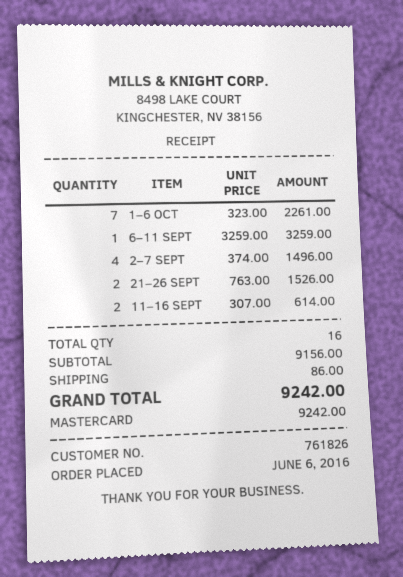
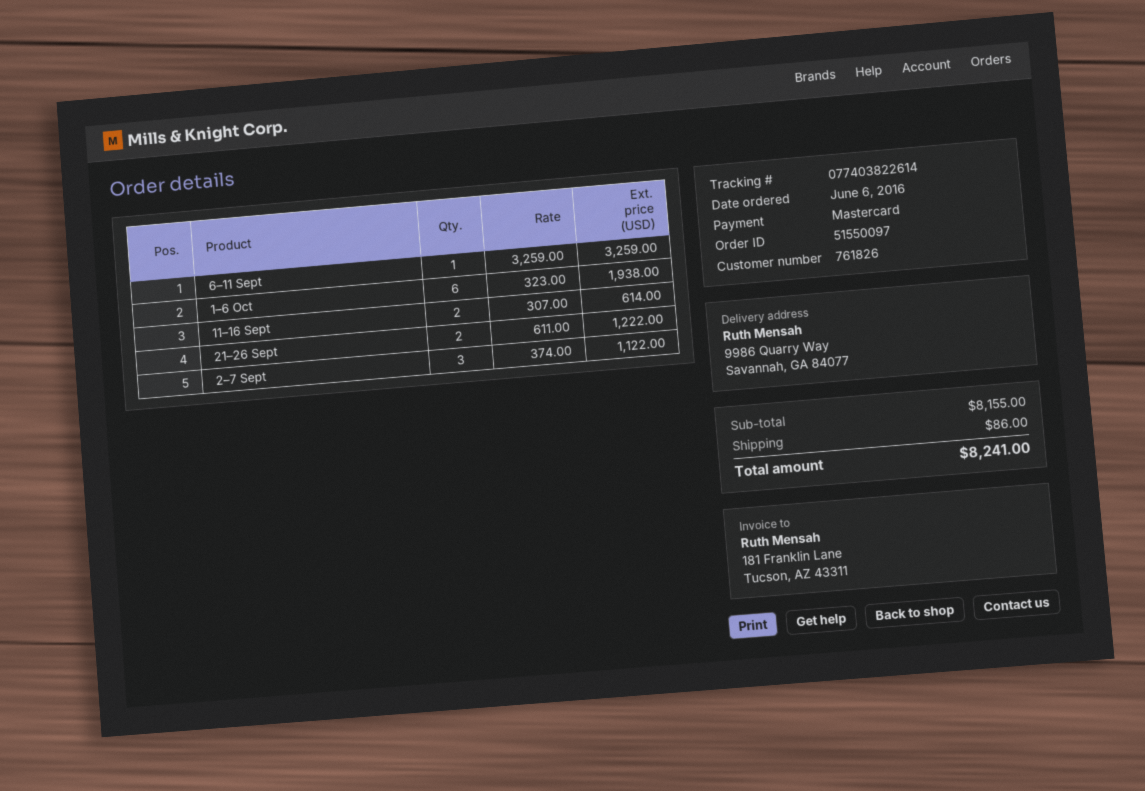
1–6 OCT: 7 x 323.00 = 2261.00 -> 6 x 323.00 = 1938.00
2–7 SEPT: 4 x 374.00 = 1496.00 -> 3 x 374.00 = 1122.00
21–26 SEPT: 2 x 763.00 = 1526.00 -> 2 x 611.00 = 1222.00
subtotal: 9156.00 -> 8155.00
total: 9242.00 -> 8241.00

